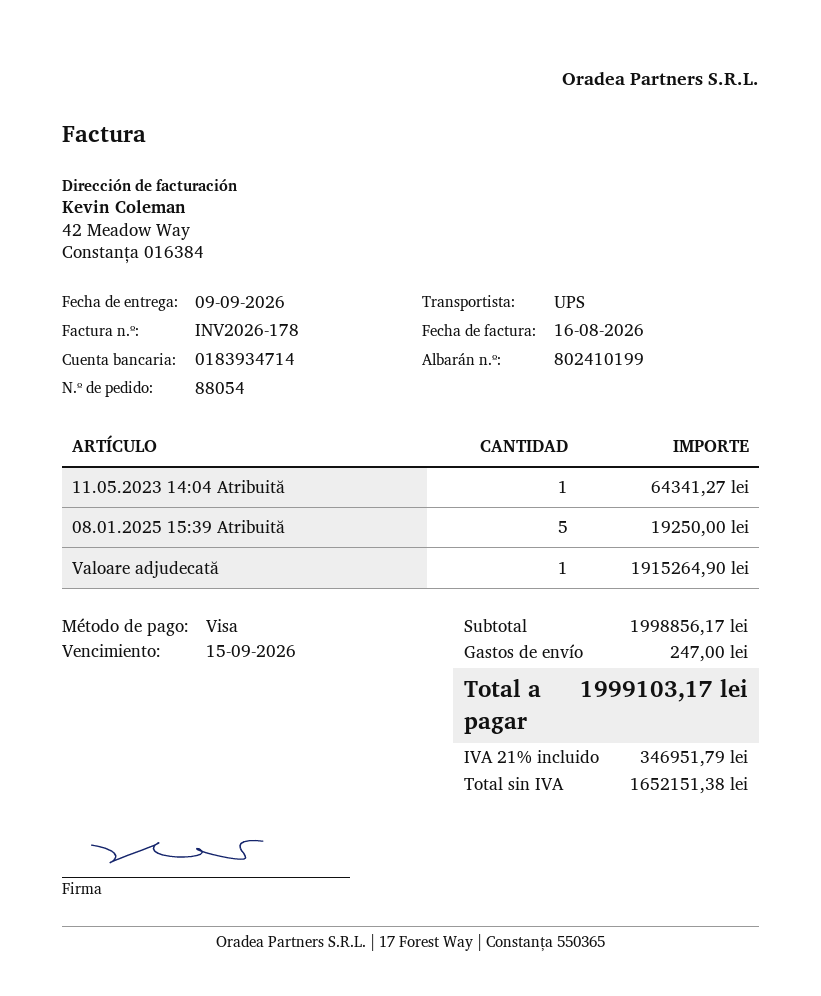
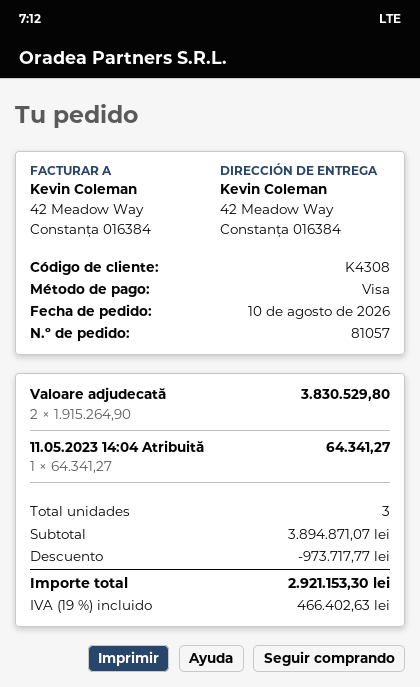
order number: 88054 -> 81057
08.01.2025 15:39 Atribuită: 5 for 19250.00 -> none
Valoare adjudecată: 1 for 1915264.90 -> 2 for 3830529.80
subtotal: 1998856.17 -> 3894871.07
discount: none -> 973717.77
shipping: 247.00 -> none
tax: 21% = 346951.79 -> 19% = 466402.63
total: 1999103.17 -> 2921153.30

